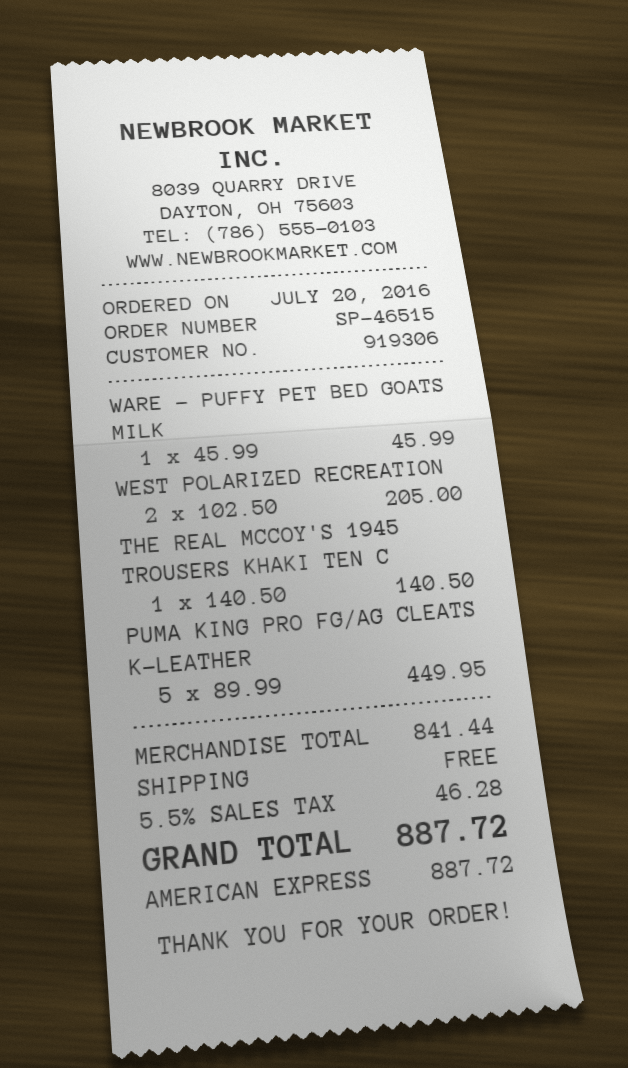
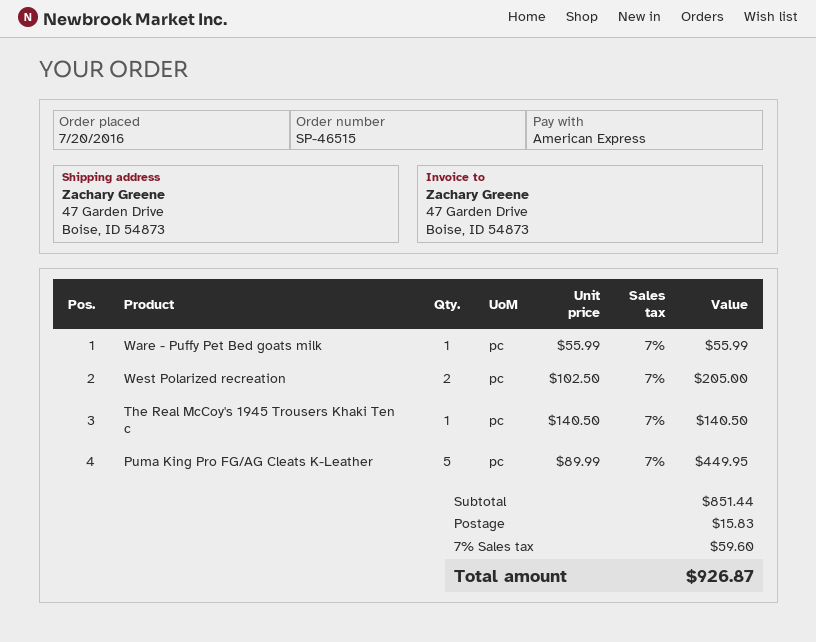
WARE - PUFFY PET BED GOATS MILK: 1 x 45.99 = 45.99 -> 1 x 55.99 = 55.99
subtotal: 841.44 -> 851.44
shipping: 0.00 -> 15.83
tax: 5.5% = 46.28 -> 7% = 59.60
total: 887.72 -> 926.87

